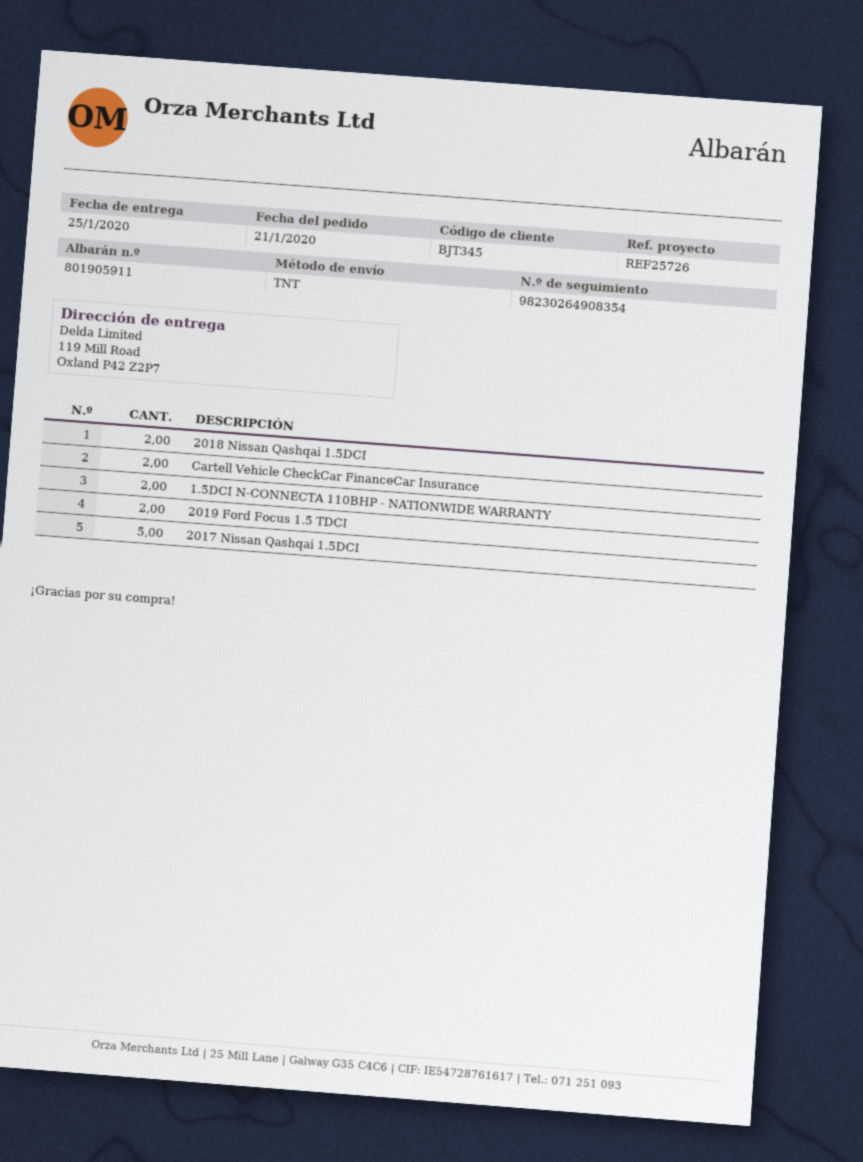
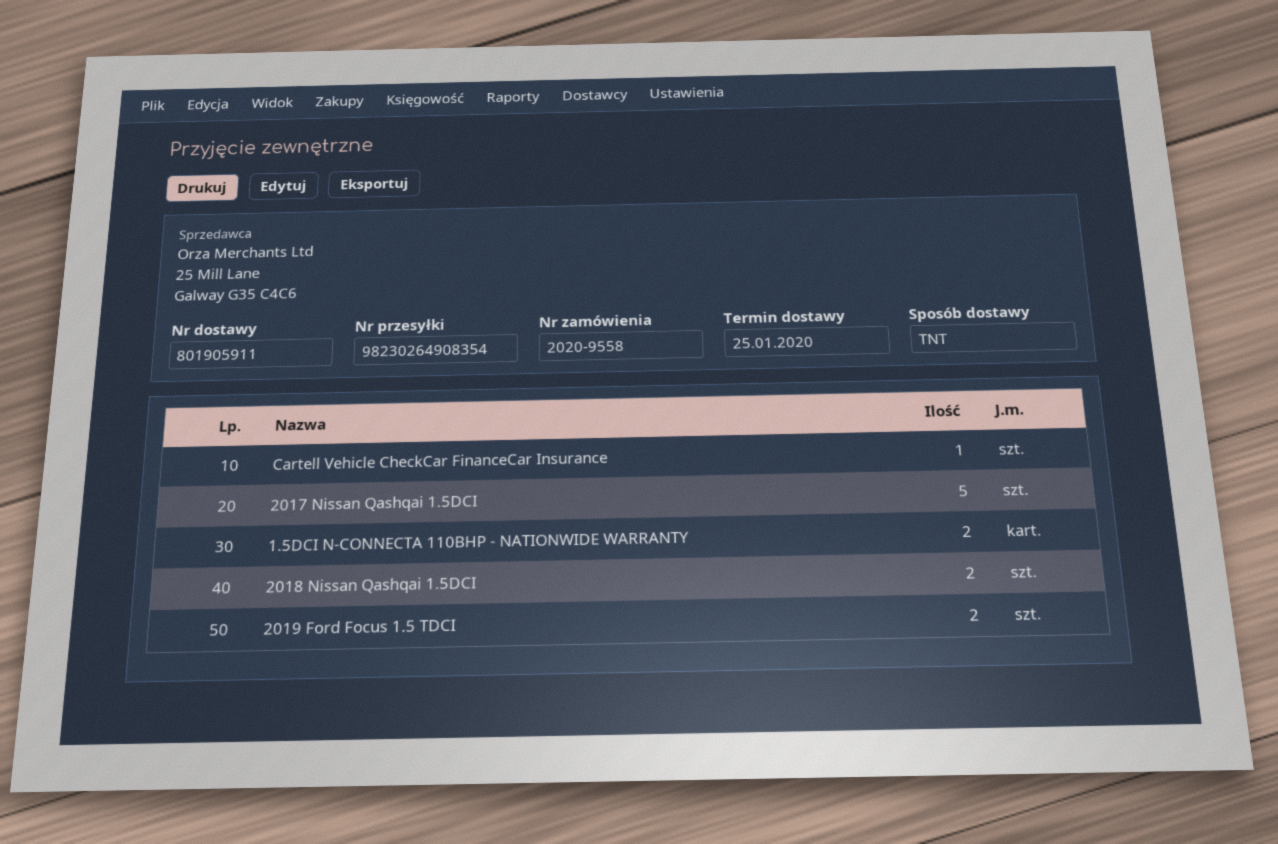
Cartell Vehicle CheckCar FinanceCar Insurance: 2 -> 1

